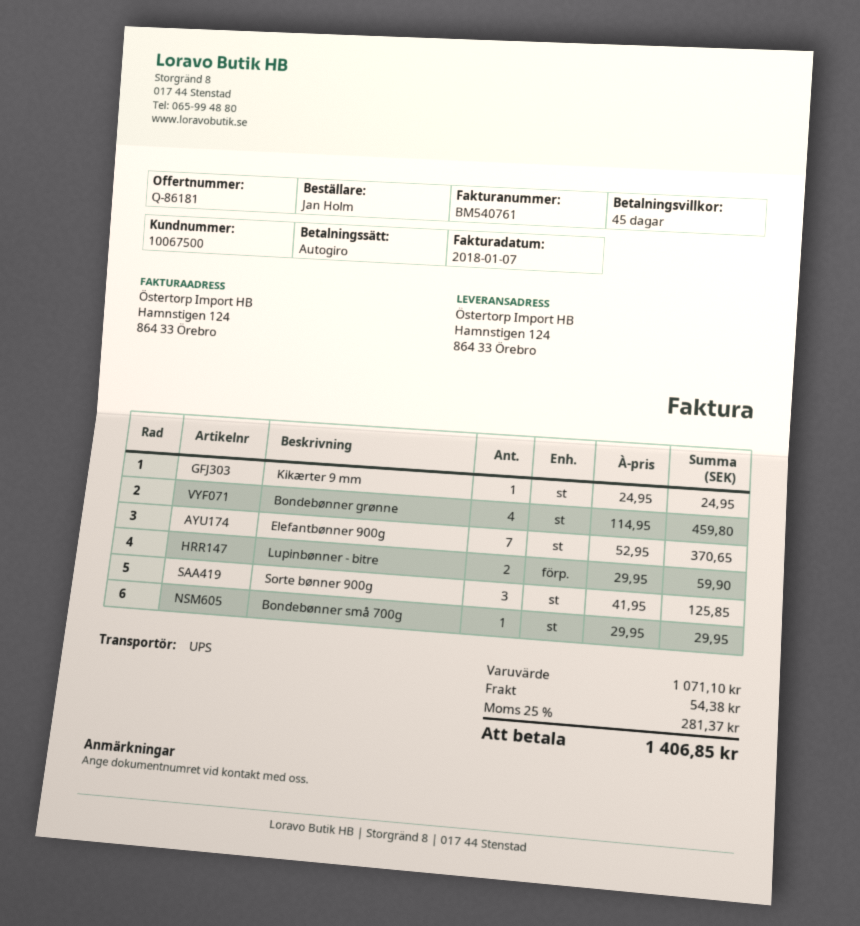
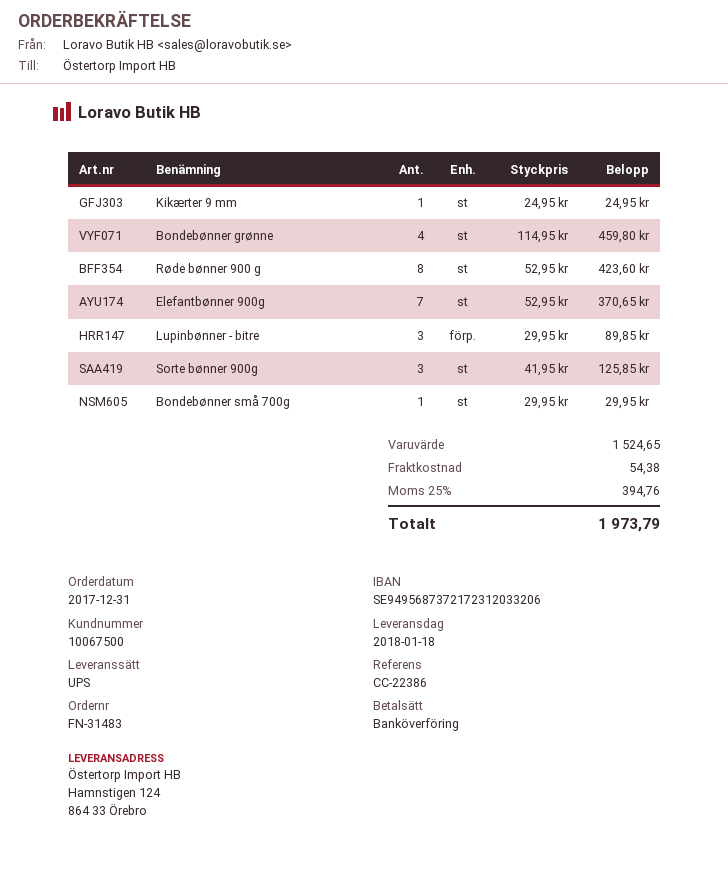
payment method: direct debit -> bank transfer
Lupinbønner - bitre: 2 x 29.95 = 59.90 -> 3 x 29.95 = 89.85
Røde bønner 900 g: none -> 8 x 52.95 = 423.60
subtotal: 1071.10 -> 1524.65
tax: 25% = 281.37 -> 25% = 394.76
total: 1406.85 -> 1973.79

